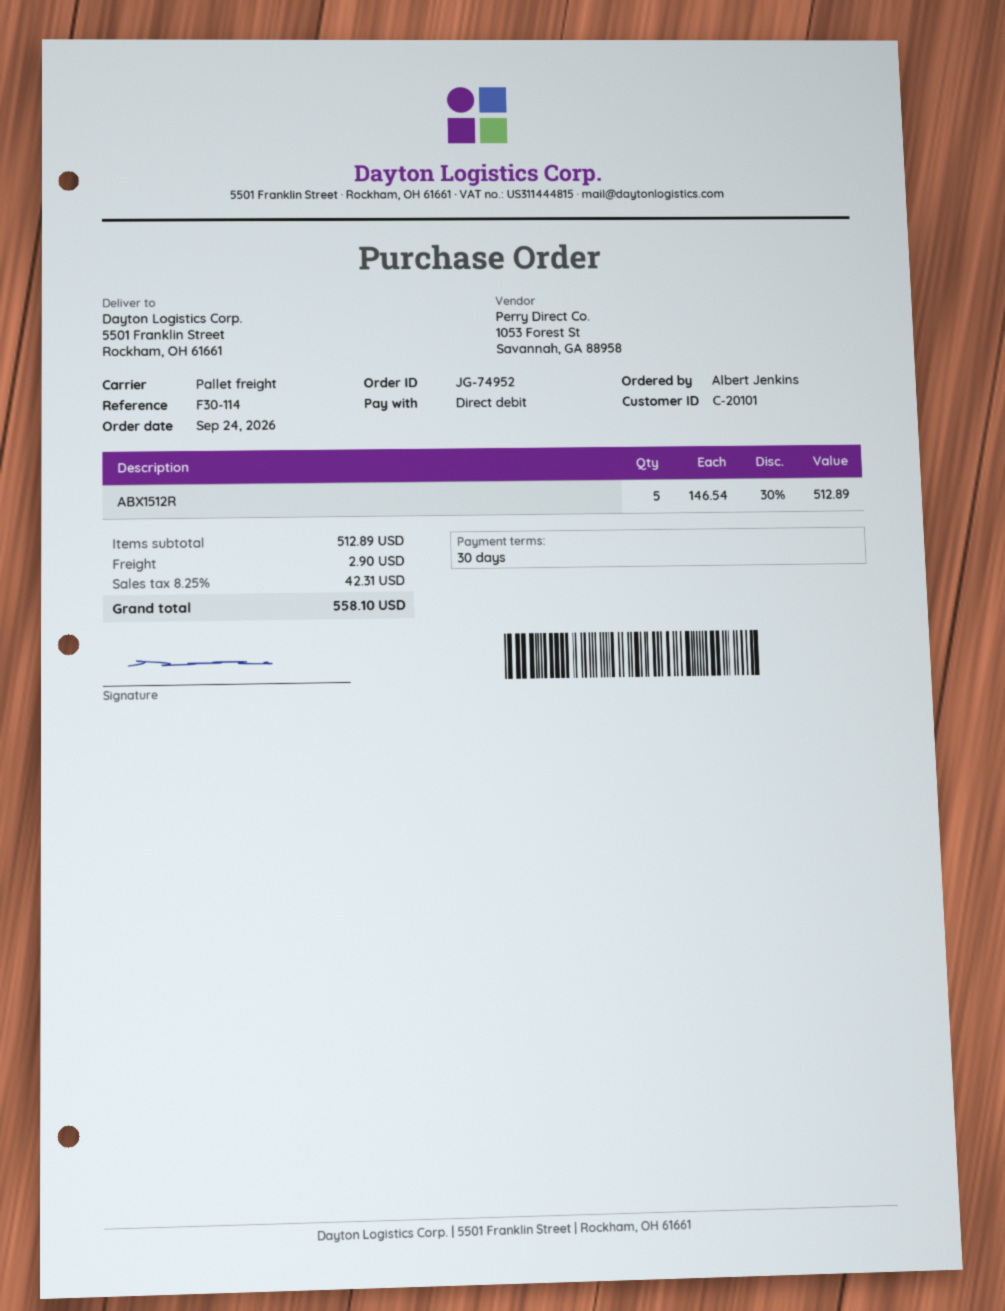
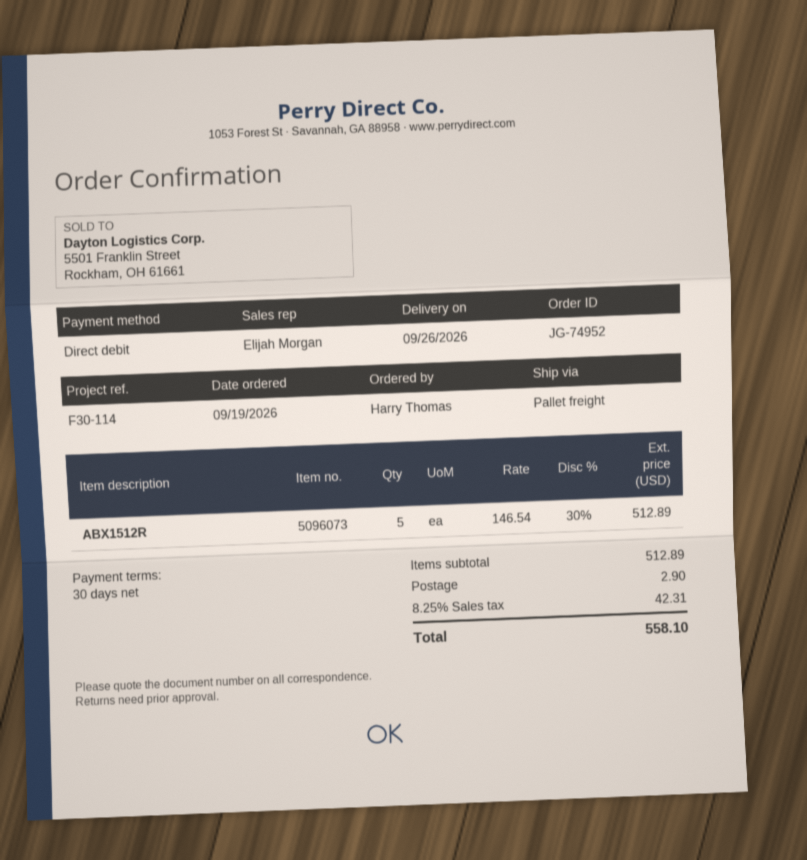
order date: 2026-09-24 -> 2026-09-19
ordered by: Albert Jenkins -> Harry Thomas

